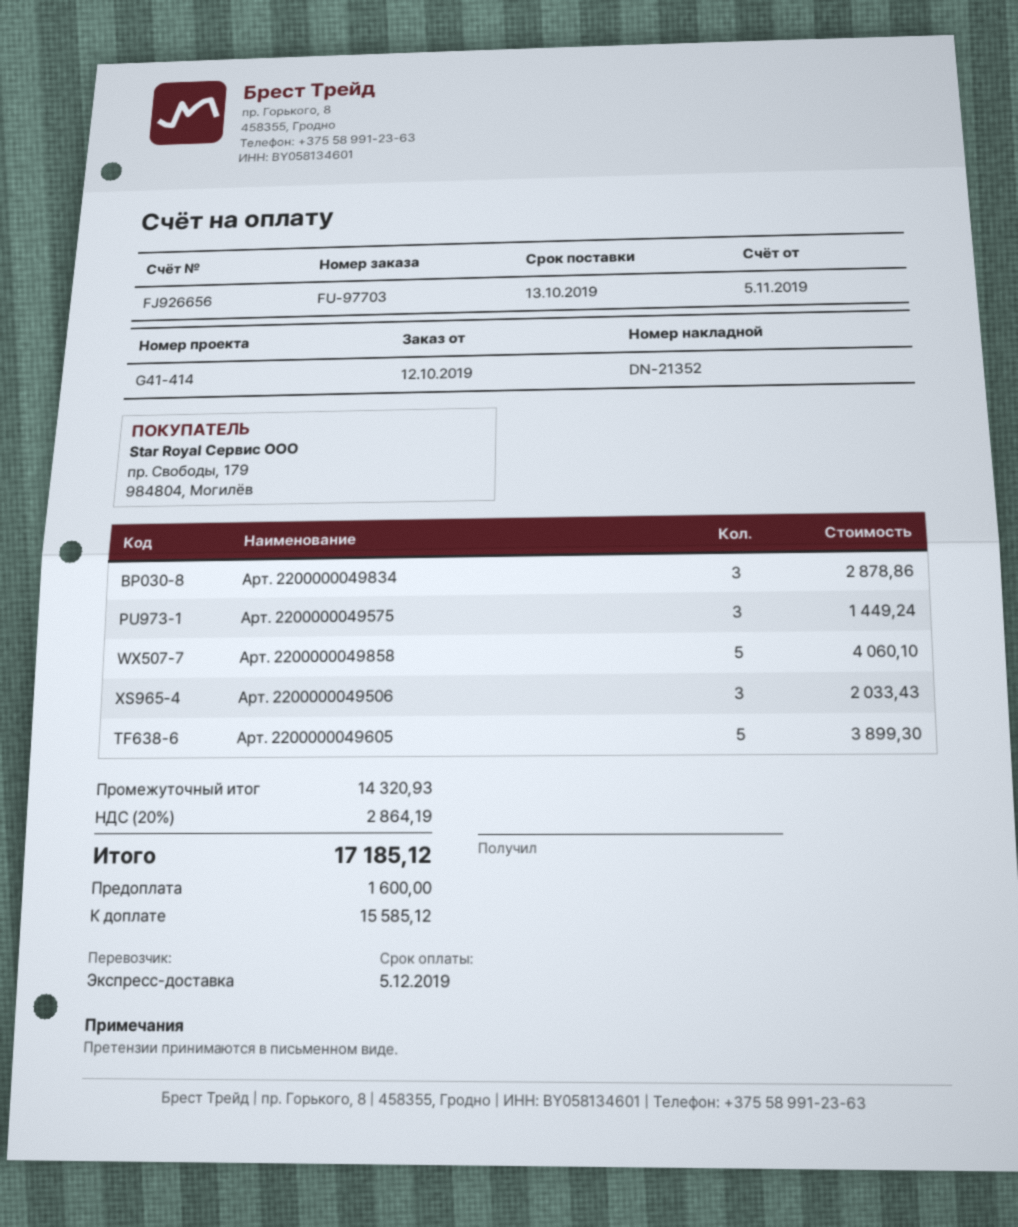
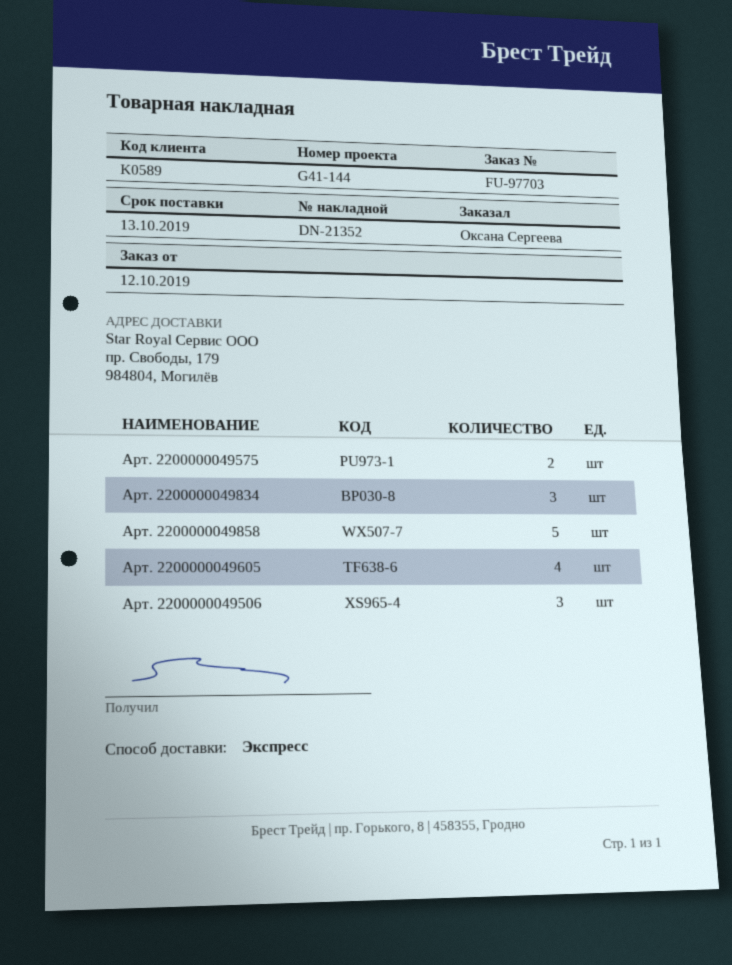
reference: G41-414 -> G41-144
Арт. 2200000049575: 3 -> 2
Арт. 2200000049605: 5 -> 4

